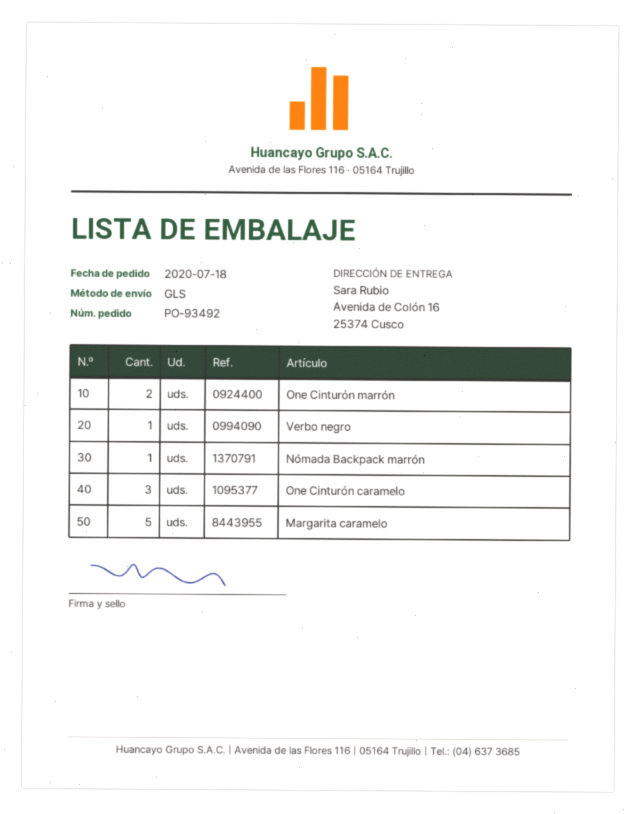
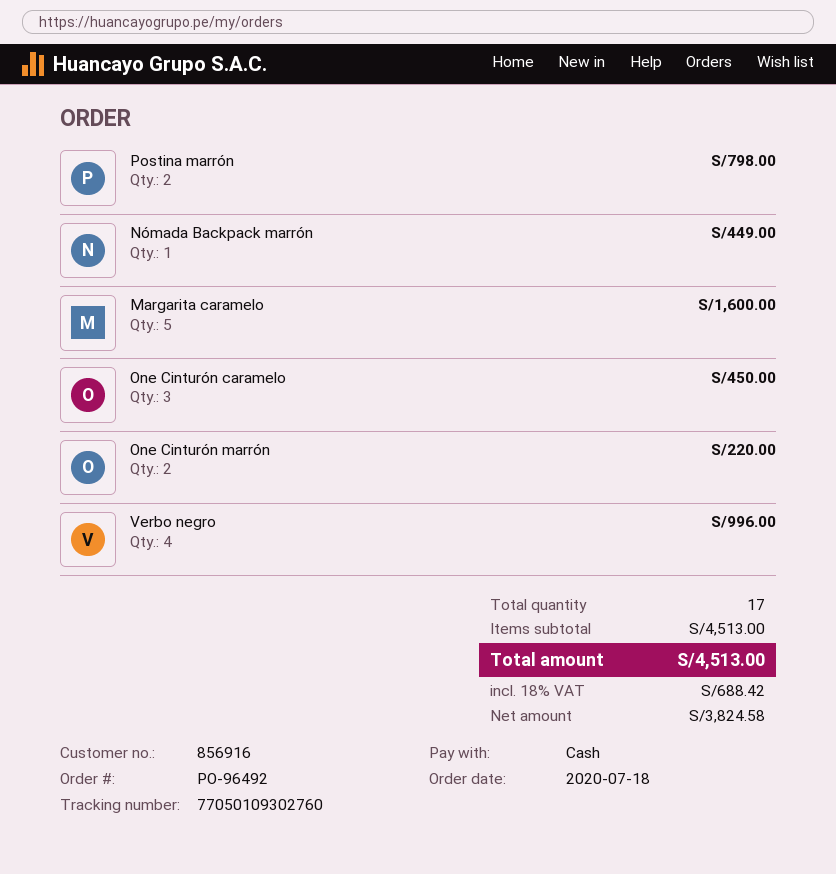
order number: PO-93492 -> PO-96492
Verbo negro: 1 -> 4
Postina marrón: none -> 2

